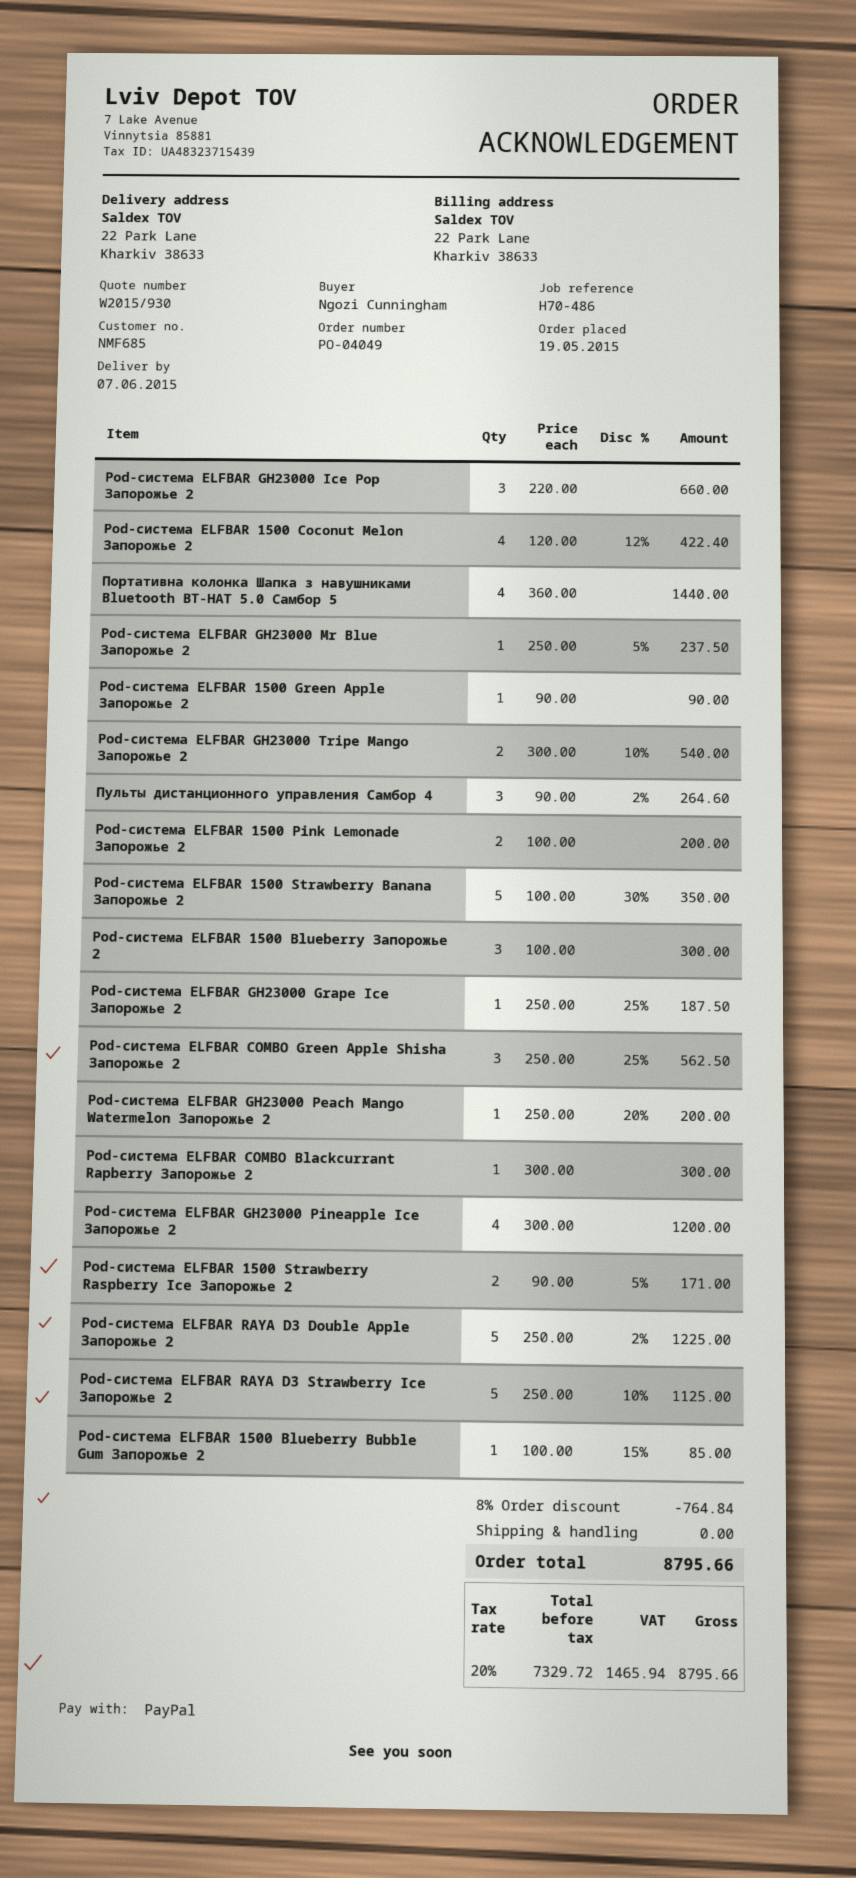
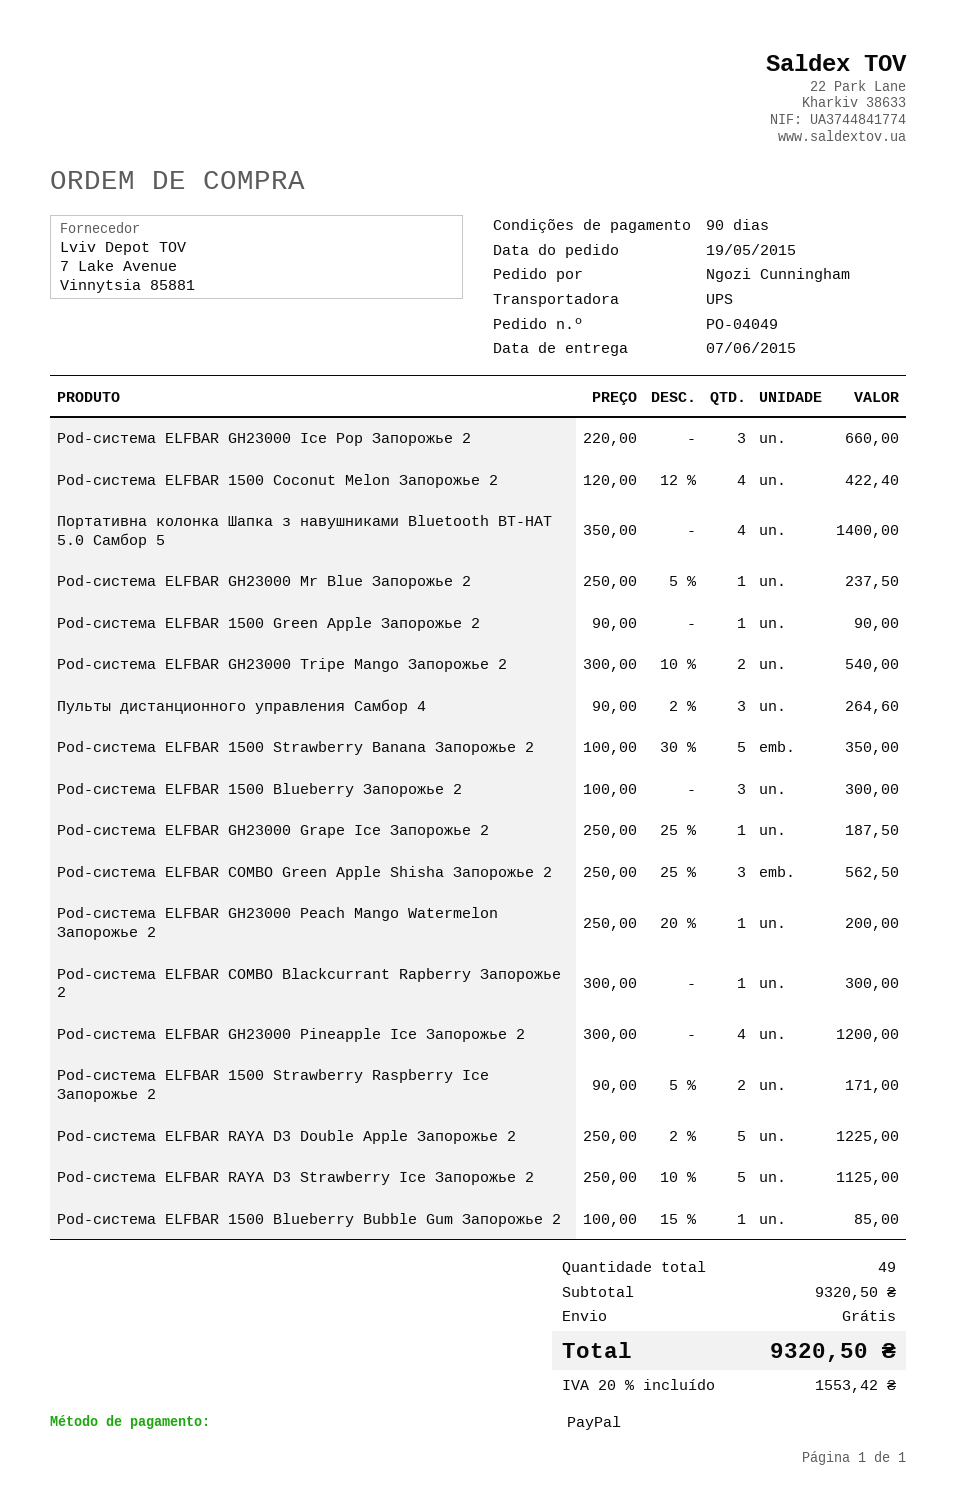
Портативна колонка Шапка з навушниками Bluetooth BT-HAT 5.0 Самбор 5: 4 x 360.00 = 1440.00 -> 4 x 350.00 = 1400.00
Pod-система ELFBAR 1500 Pink Lemonade Запорожье 2: 2 x 100.00 = 200.00 -> none
discount: 8% = 764.84 -> none
tax: 20% = 1465.94 -> 20% = 1553.42
total: 8795.66 -> 9320.50

